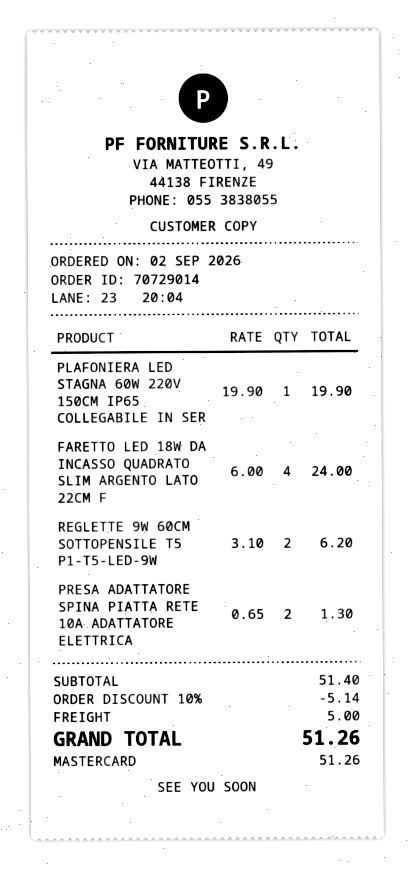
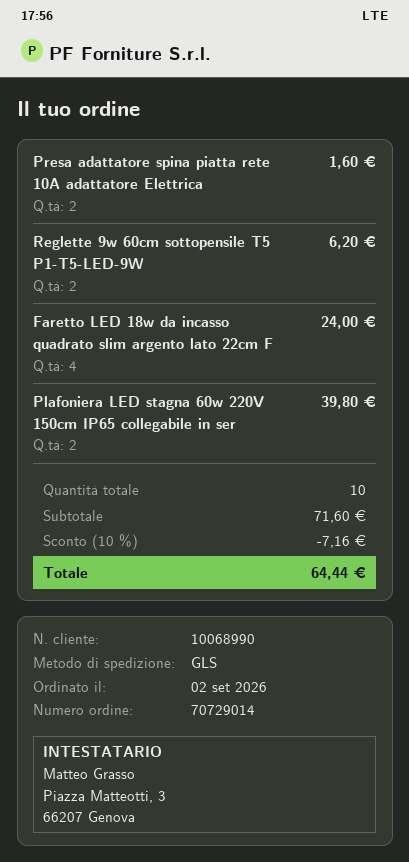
PLAFONIERA LED STAGNA 60W 220V 150CM IP65 COLLEGABILE IN SER: 1 for 19.90 -> 2 for 39.80
PRESA ADATTATORE SPINA PIATTA RETE 10A ADATTATORE ELETTRICA: 2 for 1.30 -> 2 for 1.60
subtotal: 51.40 -> 71.60
discount: 10% = 5.14 -> 10% = 7.16
shipping: 5.00 -> none
total: 51.26 -> 64.44

